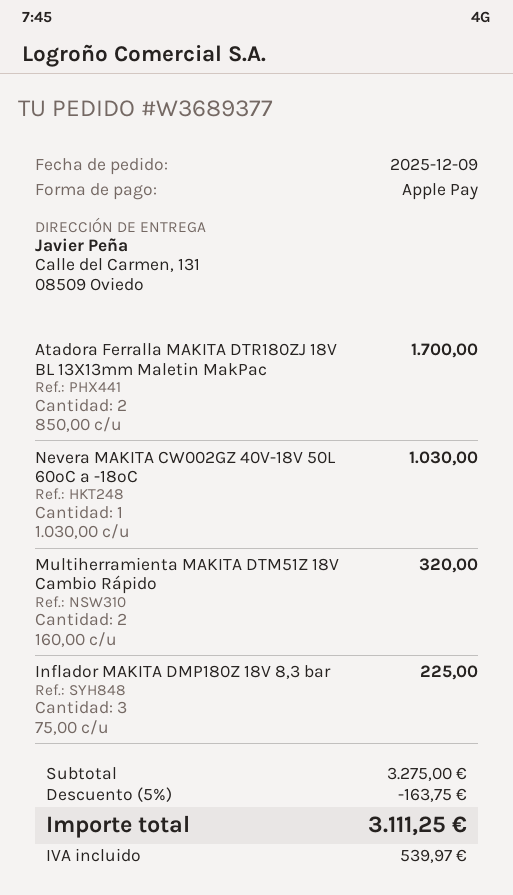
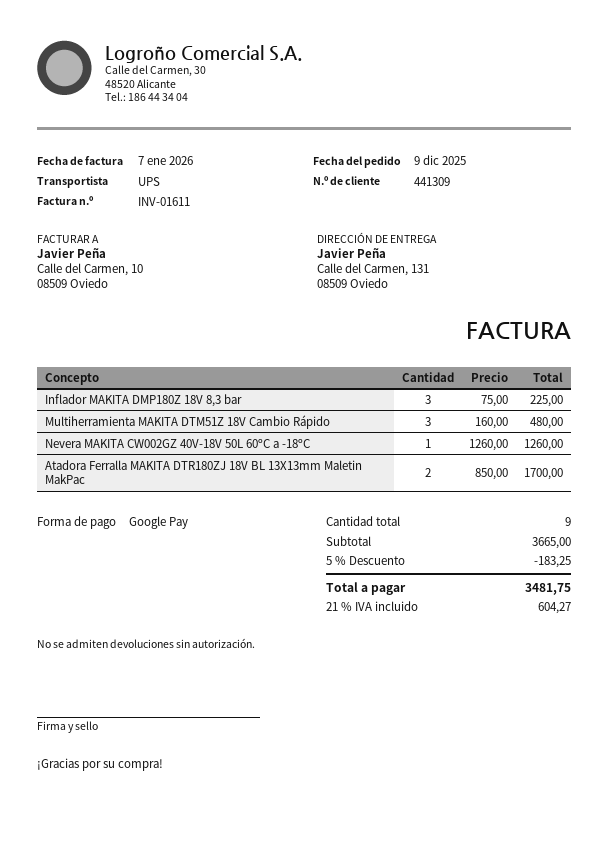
payment method: Apple Pay -> Google Pay
Nevera MAKITA CW002GZ 40V-18V 50L 60ºC a -18ºC: 1 x 1030.00 = 1030.00 -> 1 x 1260.00 = 1260.00
Multiherramienta MAKITA DTM51Z 18V Cambio Rápido: 2 x 160.00 = 320.00 -> 3 x 160.00 = 480.00
subtotal: 3275.00 -> 3665.00
discount: 5% = 163.75 -> 5% = 183.25
tax: 539.97 -> 604.27
total: 3111.25 -> 3481.75

